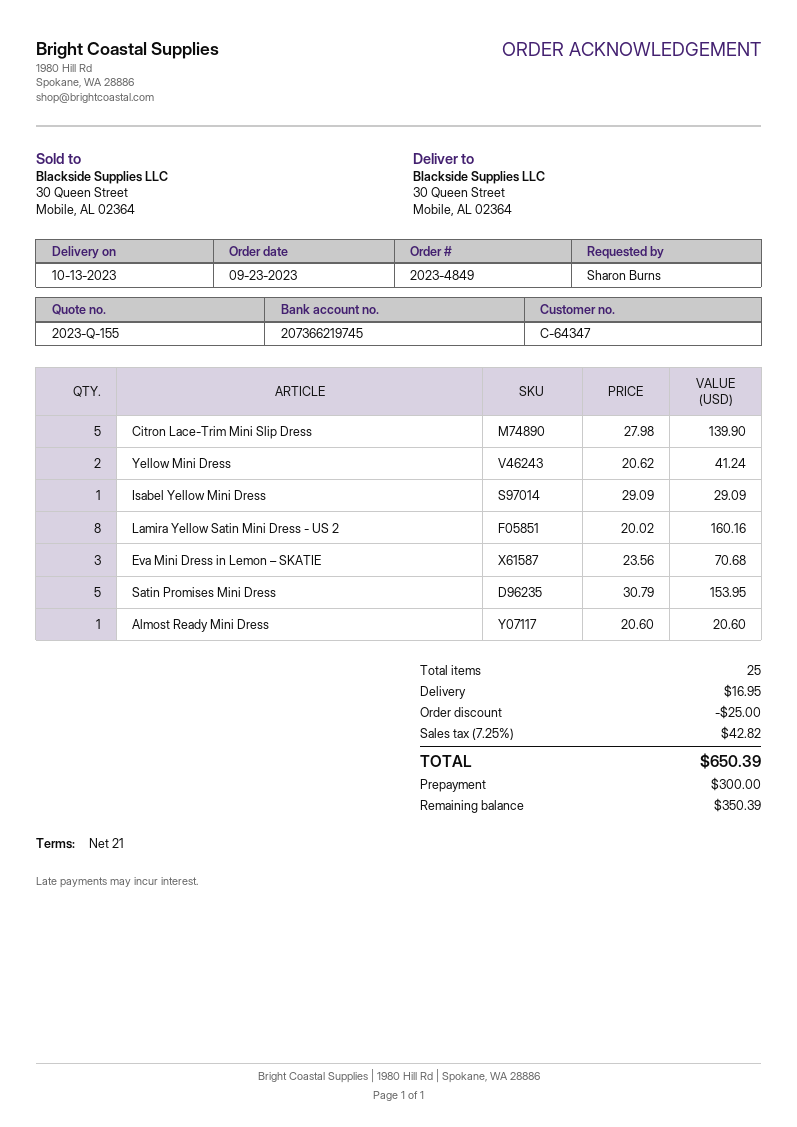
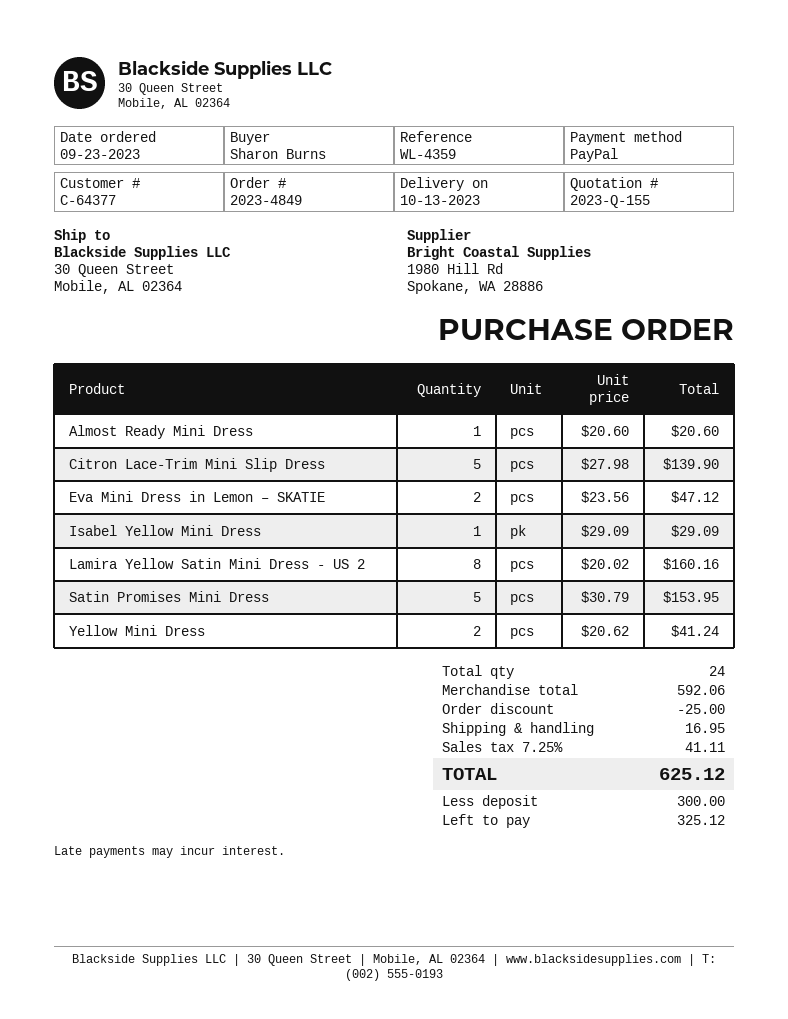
customer number: C-64347 -> C-64377
Eva Mini Dress in Lemon – SKATIE: 3 x 23.56 = 70.68 -> 2 x 23.56 = 47.12
total quantity: 25 -> 24
tax: 7.25% = 42.82 -> 7.25% = 41.11
total: 650.39 -> 625.12
balance: 350.39 -> 325.12

